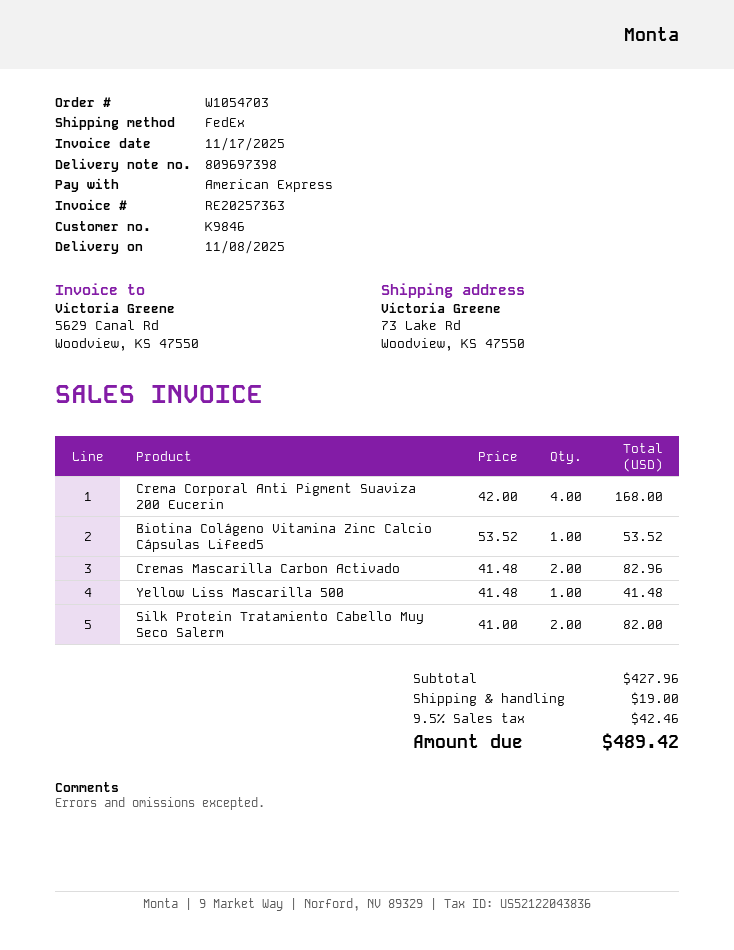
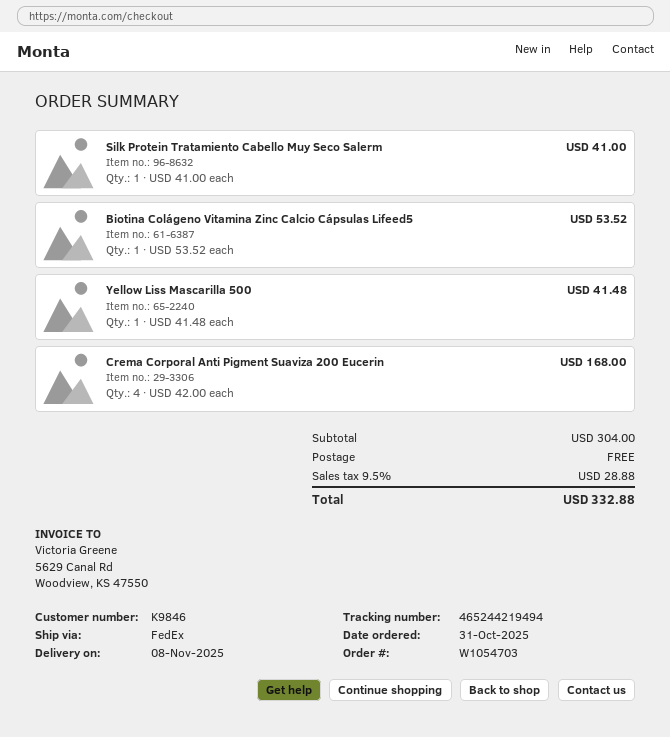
Cremas Mascarilla Carbon Activado: 2 x 41.48 = 82.96 -> none
Silk Protein Tratamiento Cabello Muy Seco Salerm: 2 x 41.00 = 82.00 -> 1 x 41.00 = 41.00
subtotal: 427.96 -> 304.00
shipping: 19.00 -> 0.00
tax: 9.5% = 42.46 -> 9.5% = 28.88
total: 489.42 -> 332.88

